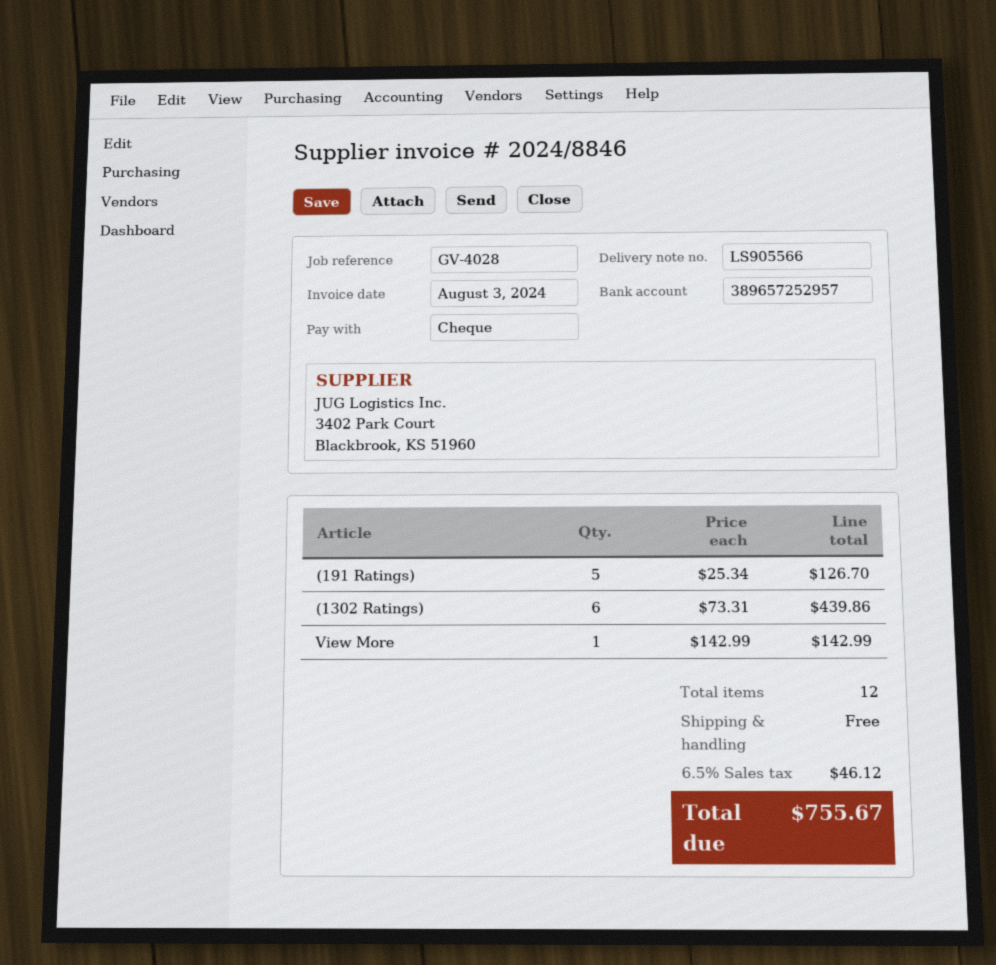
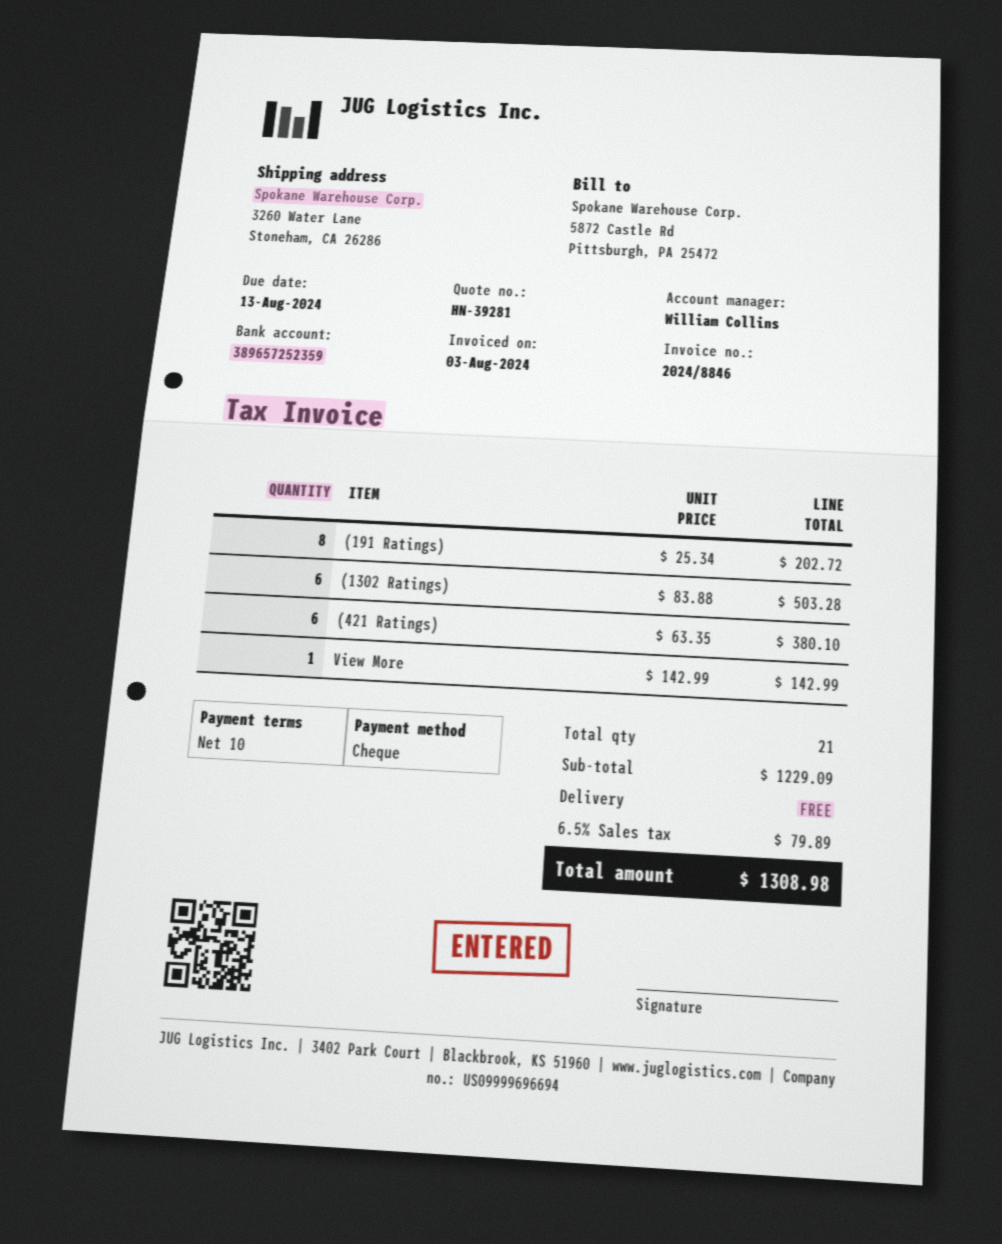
bank account: 389657252957 -> 389657252359
(191 Ratings): 5 x 25.34 = 126.70 -> 8 x 25.34 = 202.72
(1302 Ratings): 6 x 73.31 = 439.86 -> 6 x 83.88 = 503.28
(421 Ratings): none -> 6 x 63.35 = 380.10
total quantity: 12 -> 21
tax: 6.5% = 46.12 -> 6.5% = 79.89
total: 755.67 -> 1308.98

